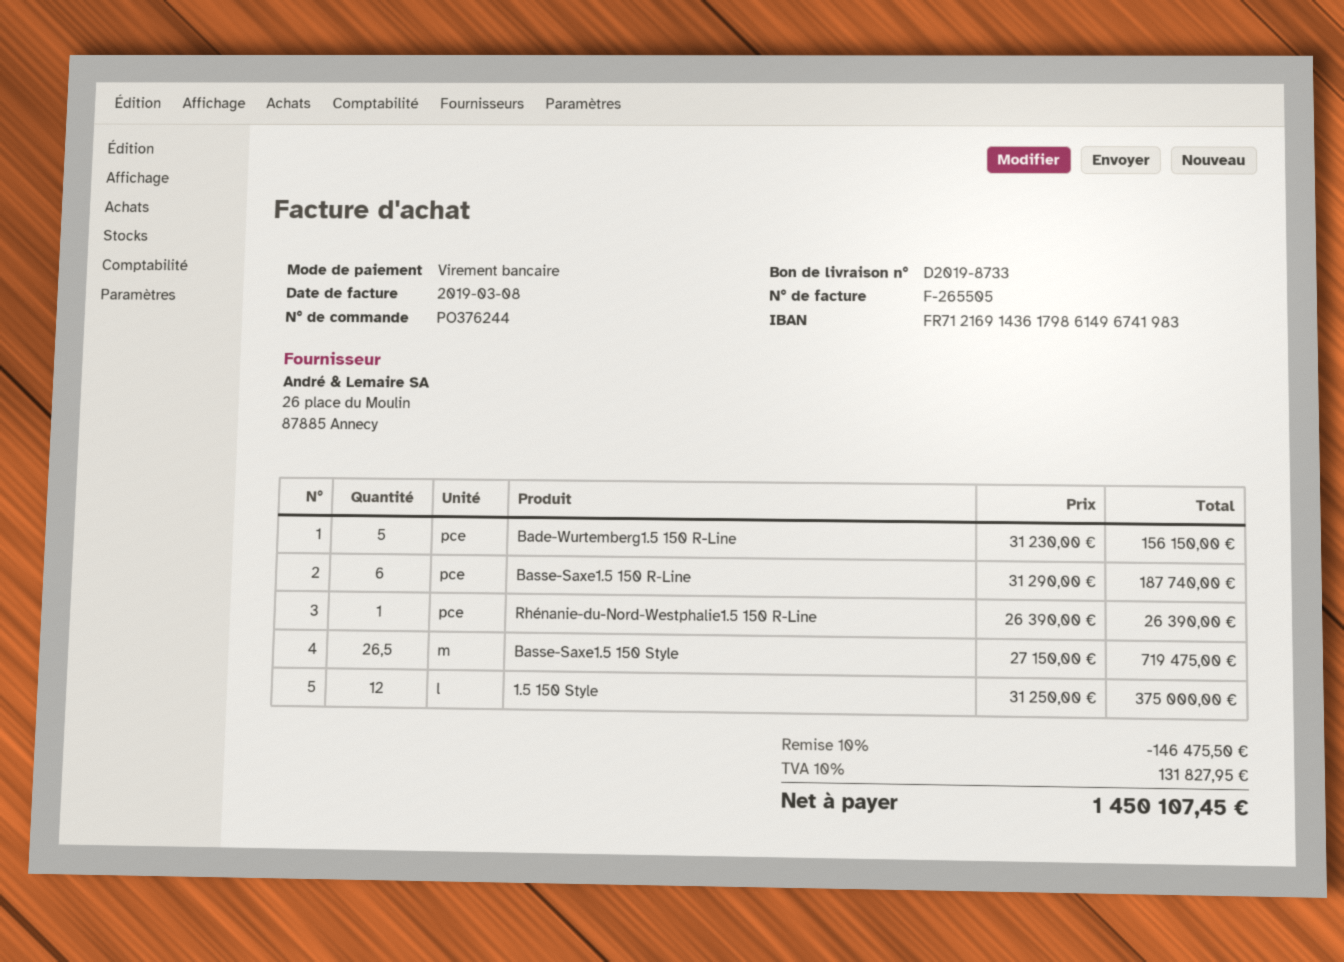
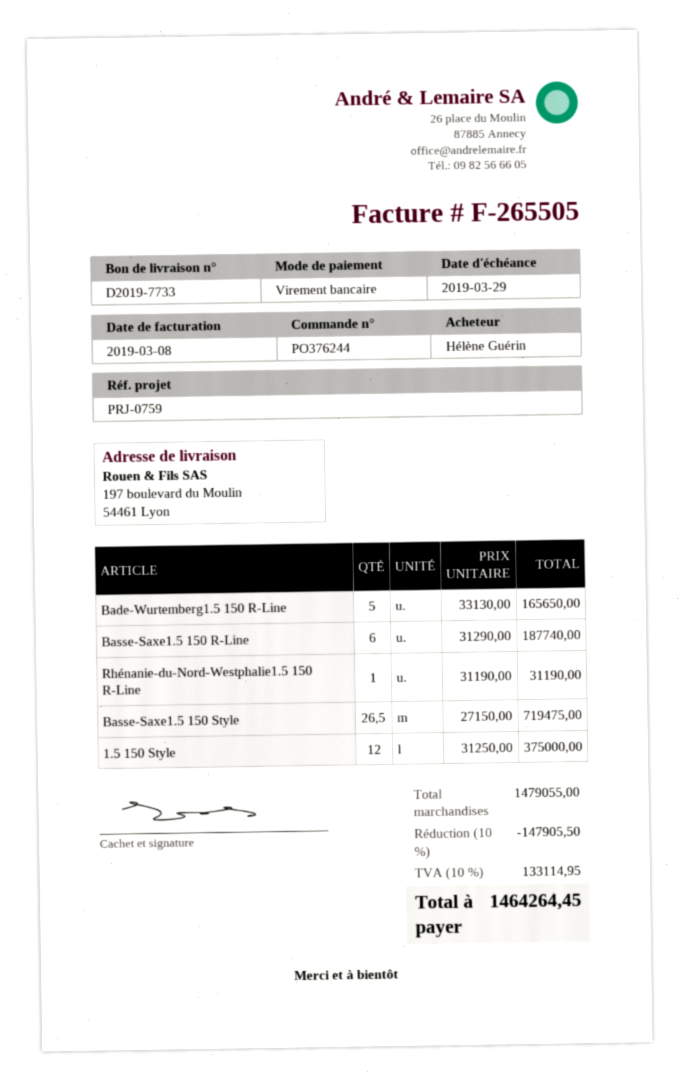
delivery note number: D2019-8733 -> D2019-7733
Bade-Wurtemberg1.5 150 R-Line: 5 x 31230.00 = 156150.00 -> 5 x 33130.00 = 165650.00
Rhénanie-du-Nord-Westphalie1.5 150 R-Line: 1 x 26390.00 = 26390.00 -> 1 x 31190.00 = 31190.00
discount: 10% = 146475.50 -> 10% = 147905.50
tax: 10% = 131827.95 -> 10% = 133114.95
total: 1450107.45 -> 1464264.45

